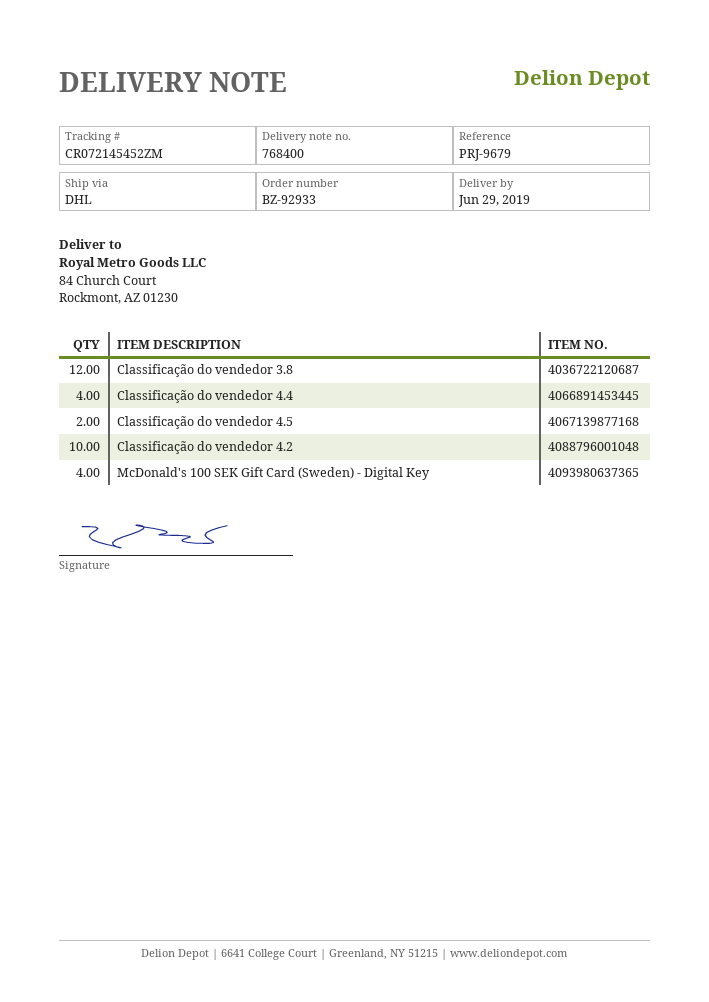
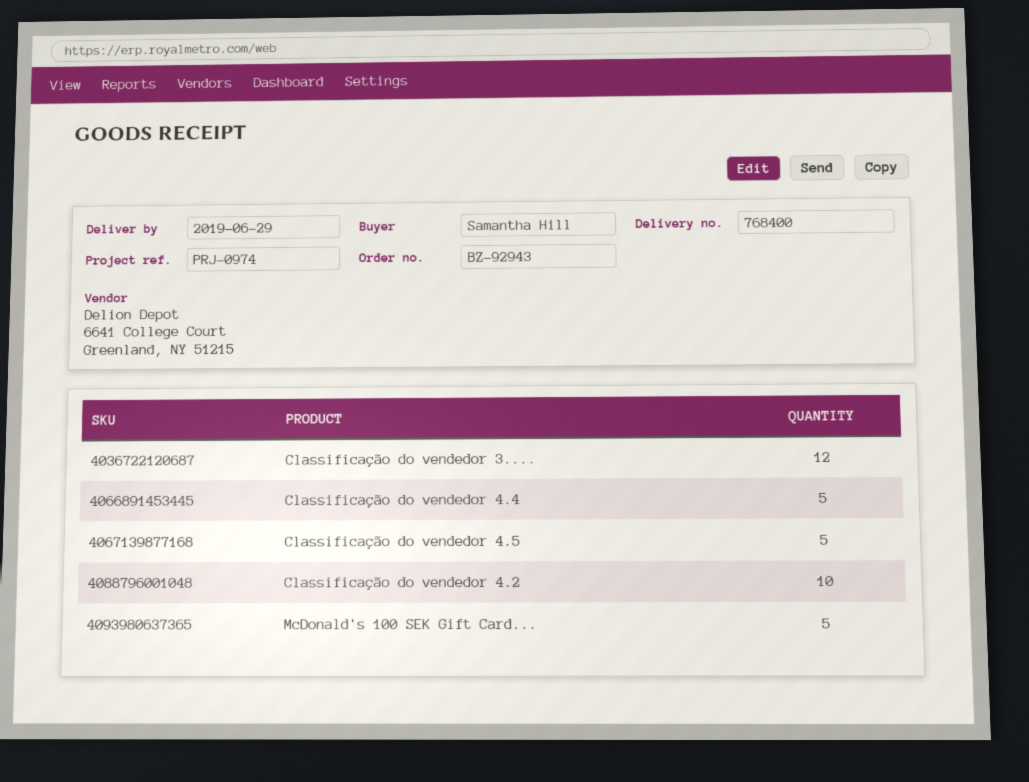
order number: BZ-92933 -> BZ-92943
reference: PRJ-9679 -> PRJ-0974
Classificação do vendedor 4.4: 4 -> 5
Classificação do vendedor 4.5: 2 -> 5
McDonald's 100 SEK Gift Card (Sweden) - Digital Key: 4 -> 5

